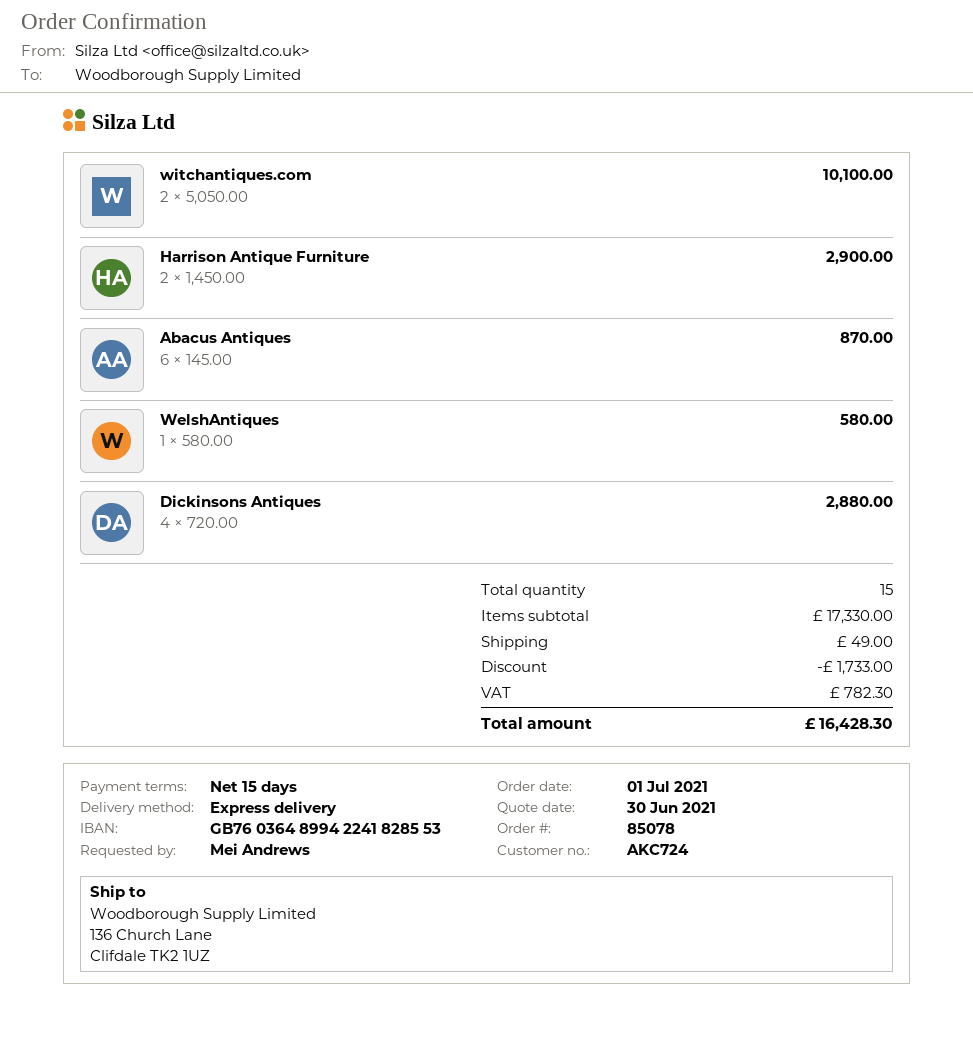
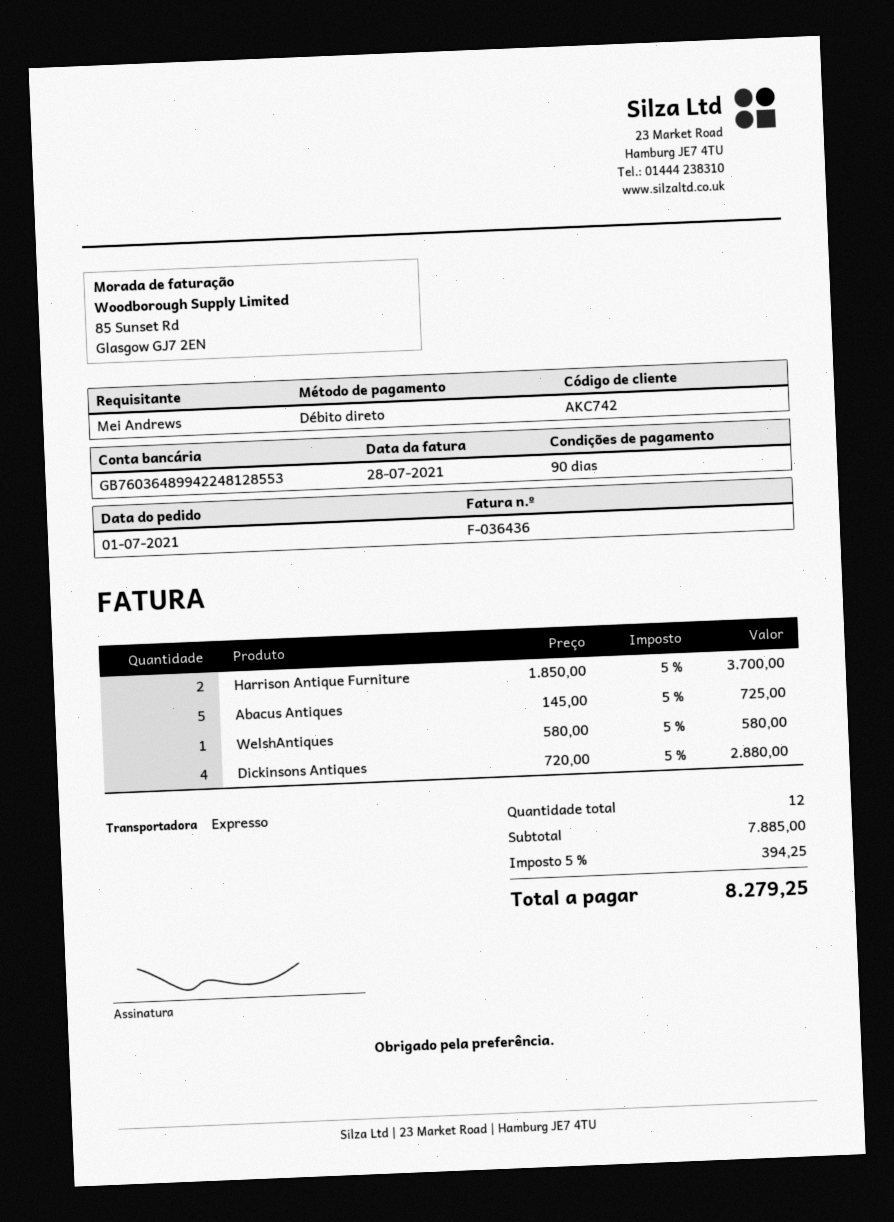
payment terms: 15 days -> 90 days
customer number: AKC724 -> AKC742
bank account: GB76036489942241828553 -> GB76036489942248128553
witchantiques.com: 2 x 5050.00 = 10100.00 -> none
Harrison Antique Furniture: 2 x 1450.00 = 2900.00 -> 2 x 1850.00 = 3700.00
Abacus Antiques: 6 x 145.00 = 870.00 -> 5 x 145.00 = 725.00
total quantity: 15 -> 12
subtotal: 17330.00 -> 7885.00
discount: 1733.00 -> none
shipping: 49.00 -> none
tax: 782.30 -> 394.25
total: 16428.30 -> 8279.25

